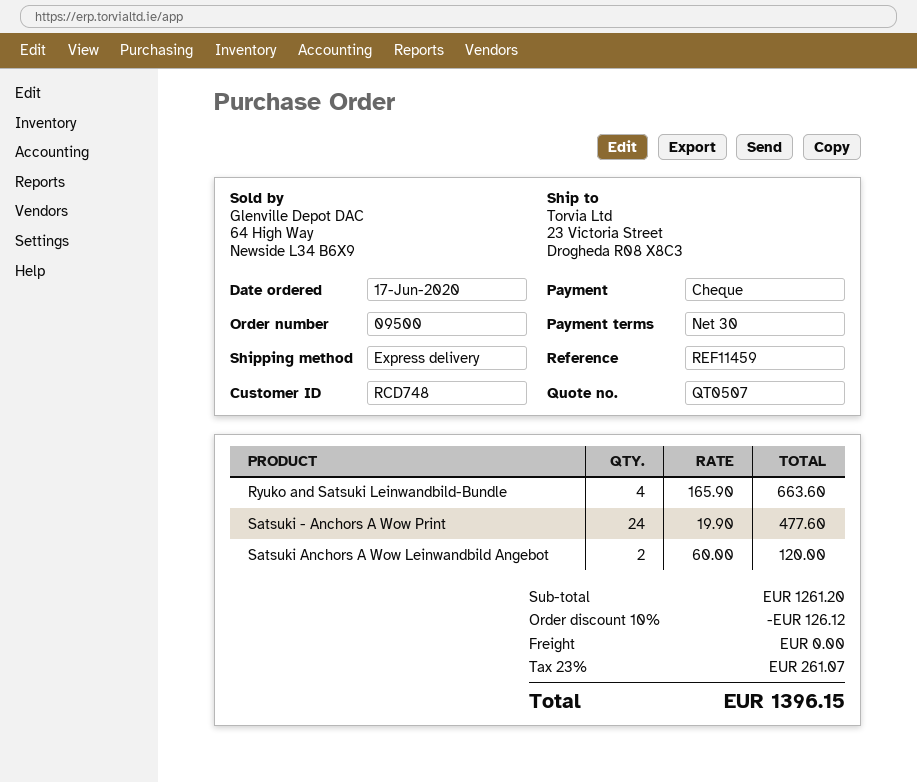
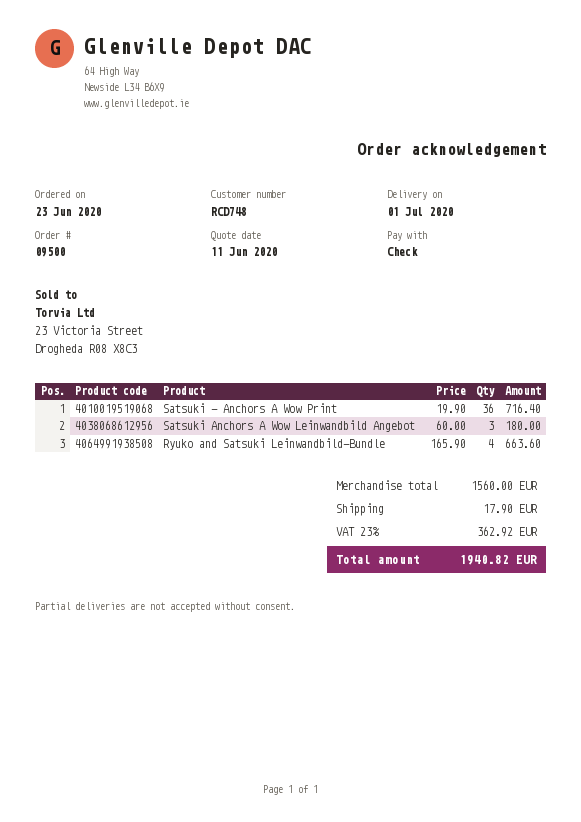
order date: 2020-06-17 -> 2020-06-23
Satsuki - Anchors A Wow Print: 24 x 19.90 = 477.60 -> 36 x 19.90 = 716.40
Satsuki Anchors A Wow Leinwandbild Angebot: 2 x 60.00 = 120.00 -> 3 x 60.00 = 180.00
subtotal: 1261.20 -> 1560.00
discount: 10% = 126.12 -> none
shipping: 0.00 -> 17.90
tax: 23% = 261.07 -> 23% = 362.92
total: 1396.15 -> 1940.82

